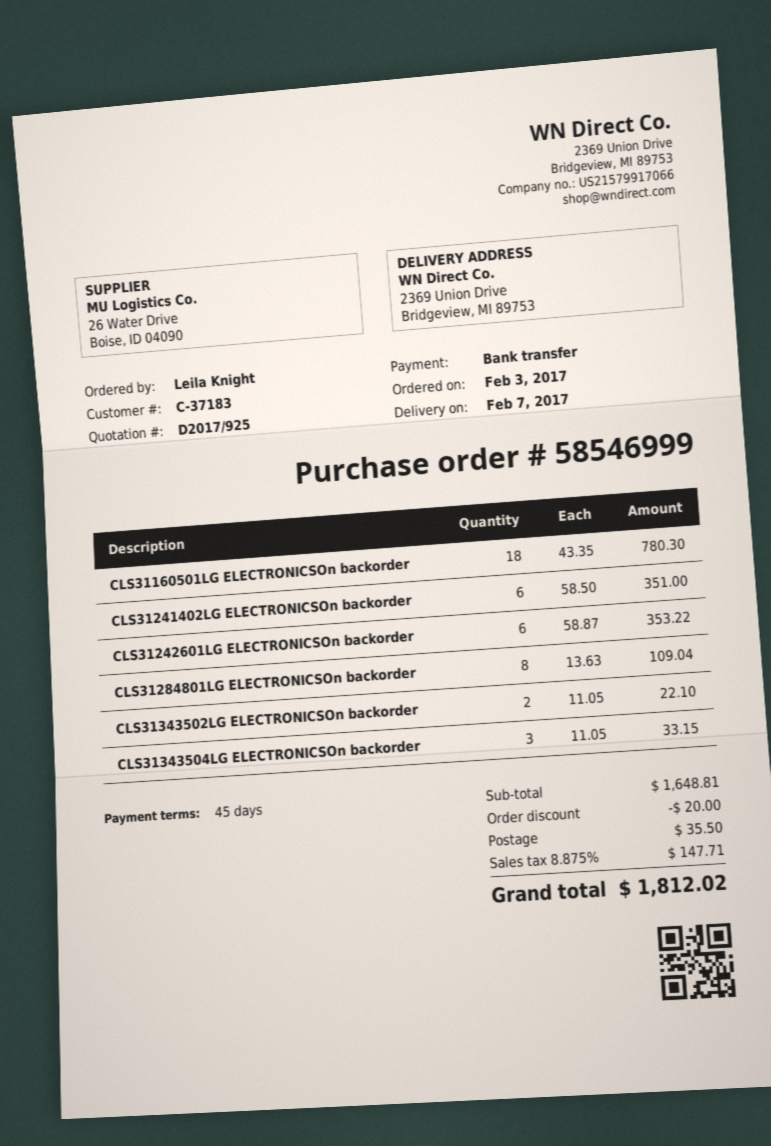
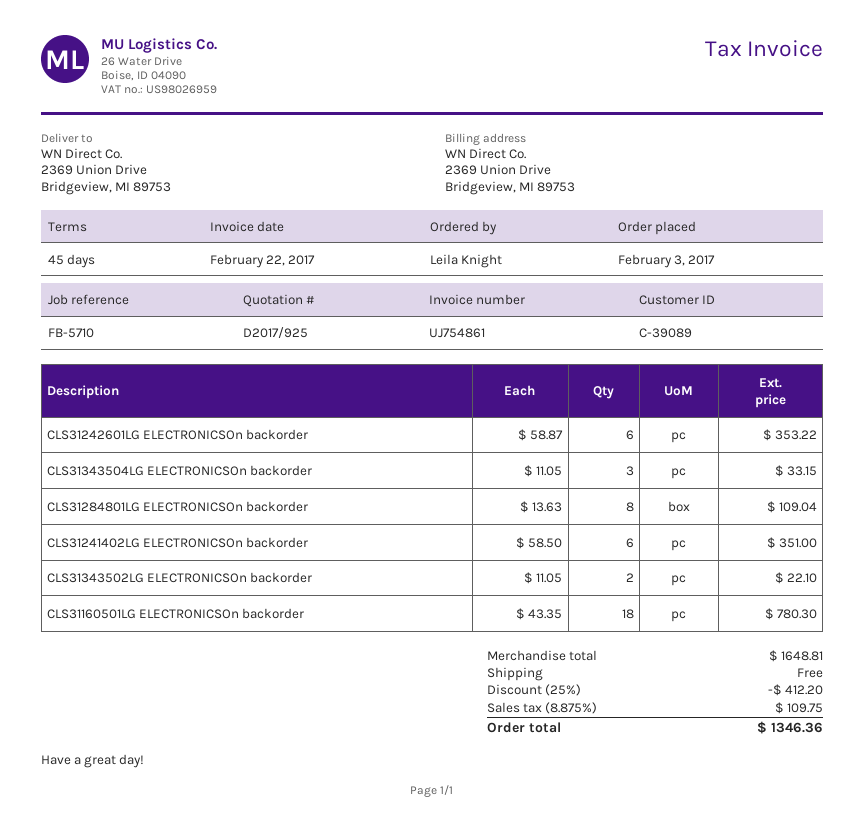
customer number: C-37183 -> C-39089
discount: 20.00 -> 412.20
shipping: 35.50 -> 0.00
tax: 8.875% = 147.71 -> 8.875% = 109.75
total: 1812.02 -> 1346.36

